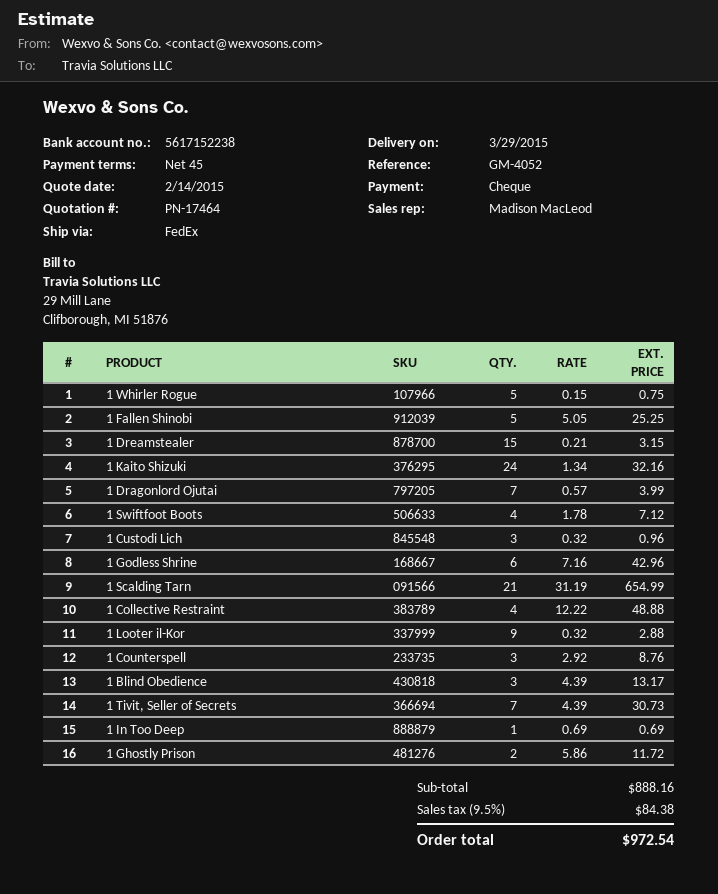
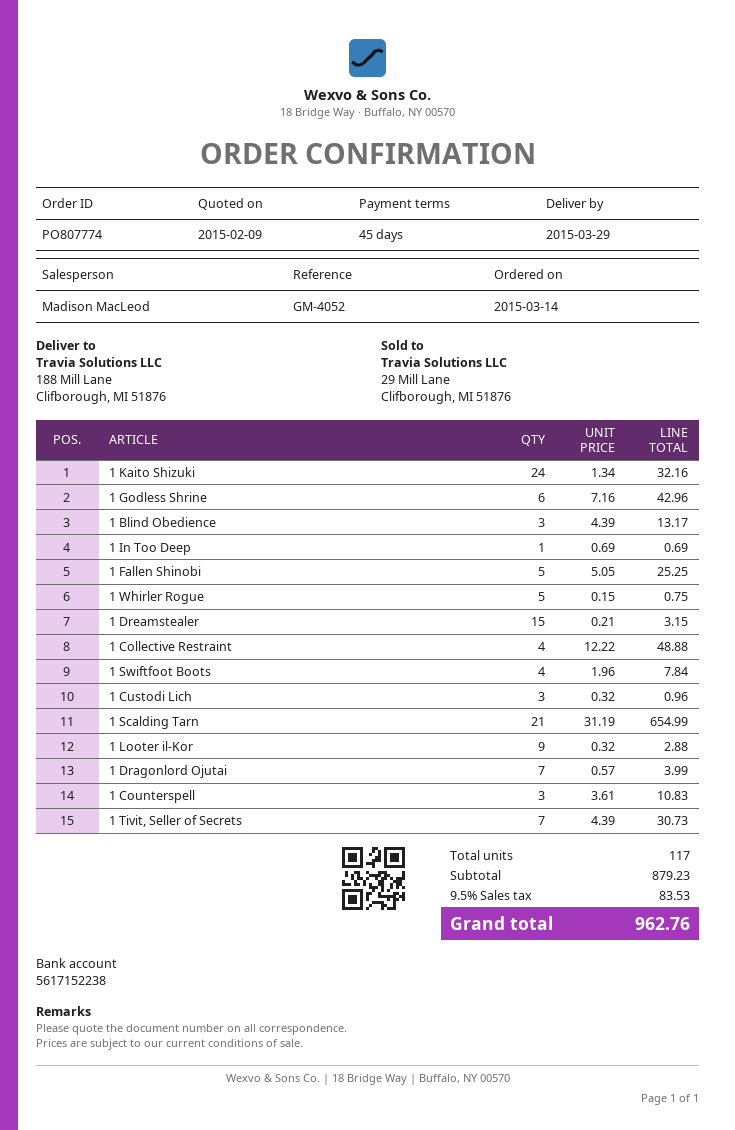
quote date: 2015-02-14 -> 2015-02-09
1 Swiftfoot Boots: 4 x 1.78 = 7.12 -> 4 x 1.96 = 7.84
1 Counterspell: 3 x 2.92 = 8.76 -> 3 x 3.61 = 10.83
1 Ghostly Prison: 2 x 5.86 = 11.72 -> none
subtotal: 888.16 -> 879.23
tax: 9.5% = 84.38 -> 9.5% = 83.53
total: 972.54 -> 962.76

